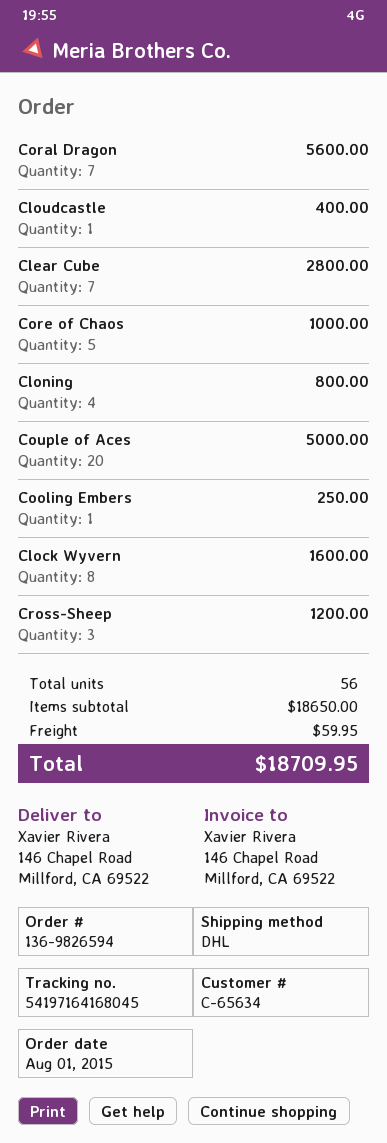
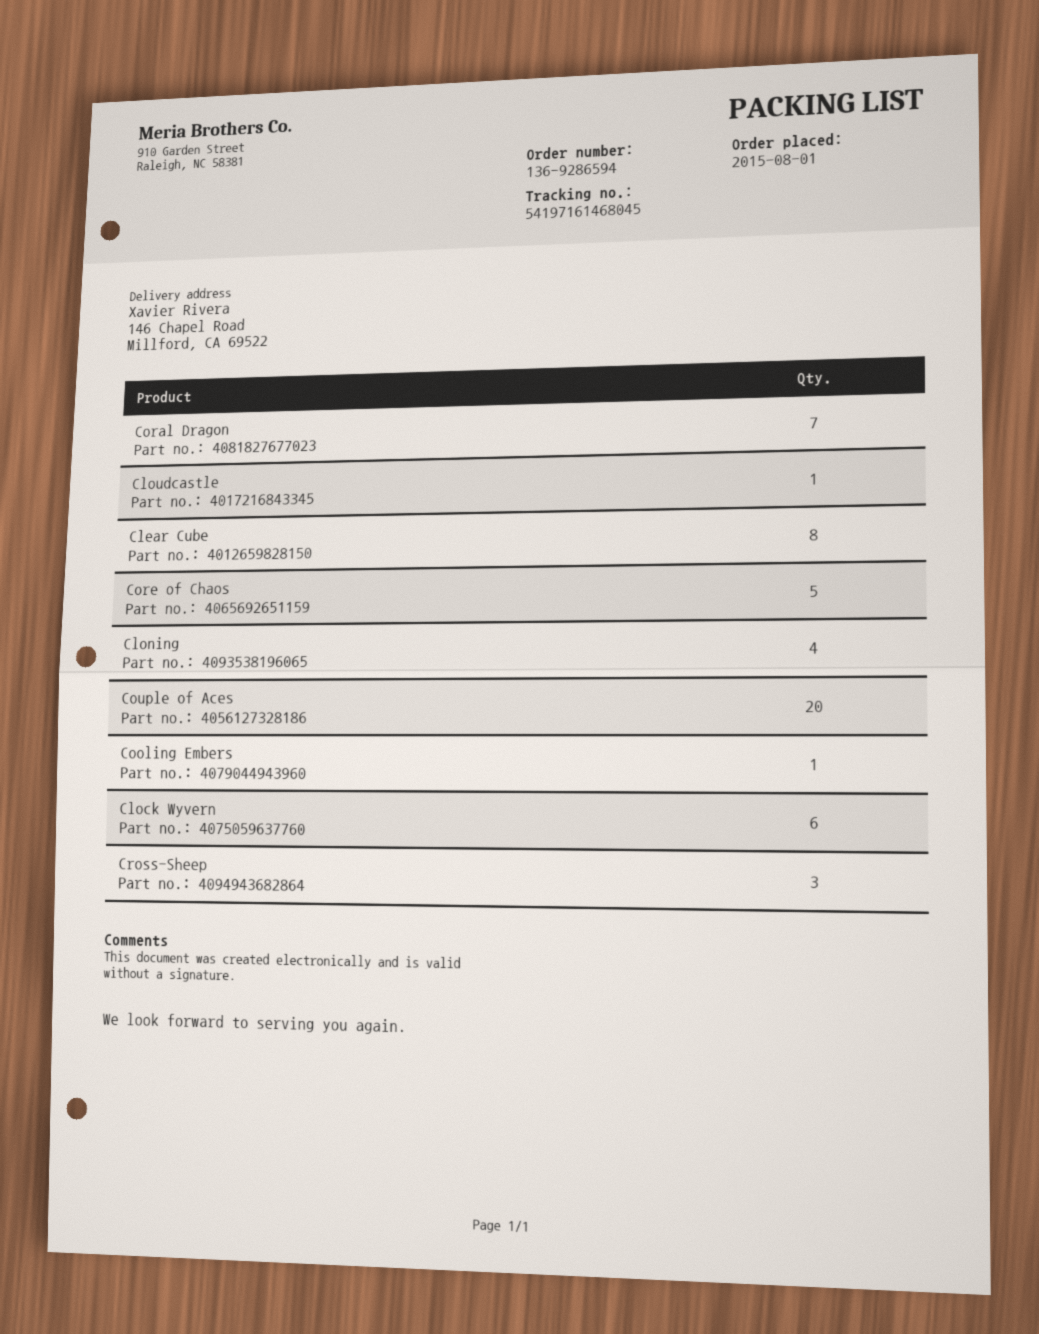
order number: 136-9826594 -> 136-9286594
tracking number: 54197164168045 -> 54197161468045
Clear Cube: 7 -> 8
Clock Wyvern: 8 -> 6

